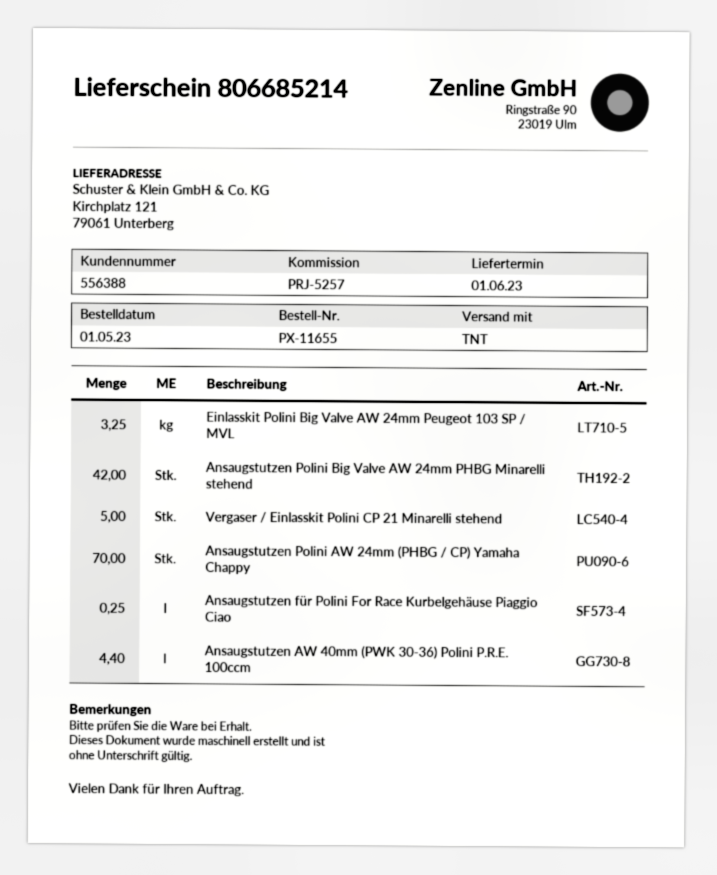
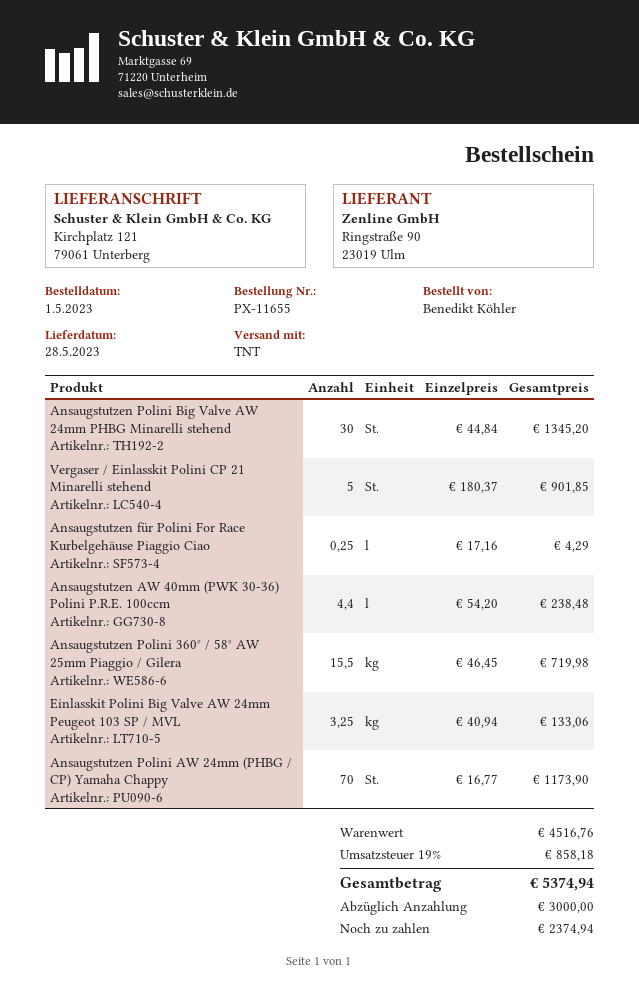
delivery date: 2023-06-01 -> 2023-05-28
Ansaugstutzen Polini Big Valve AW 24mm PHBG Minarelli stehend: 42 -> 30
Ansaugstutzen Polini 360° / 58° AW 25mm Piaggio / Gilera: none -> 15.5

